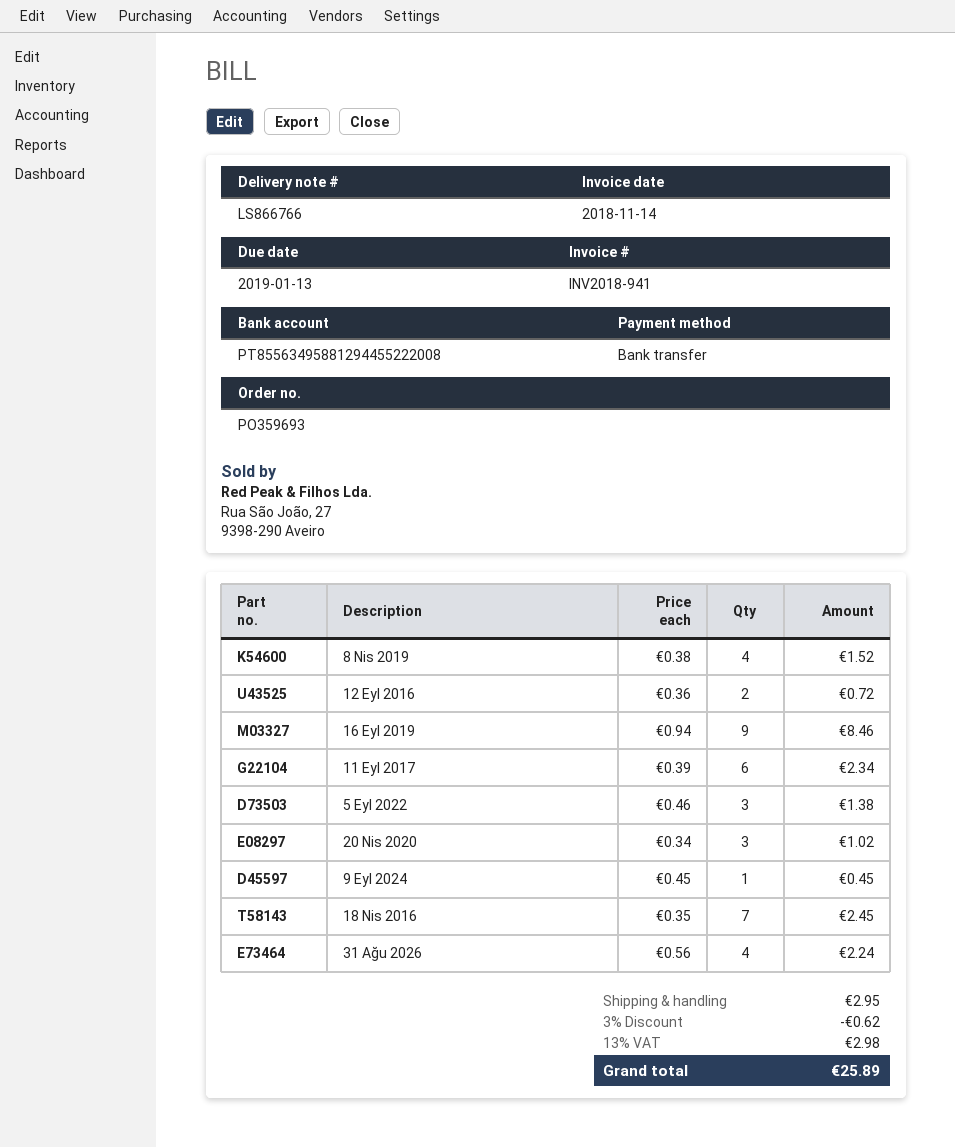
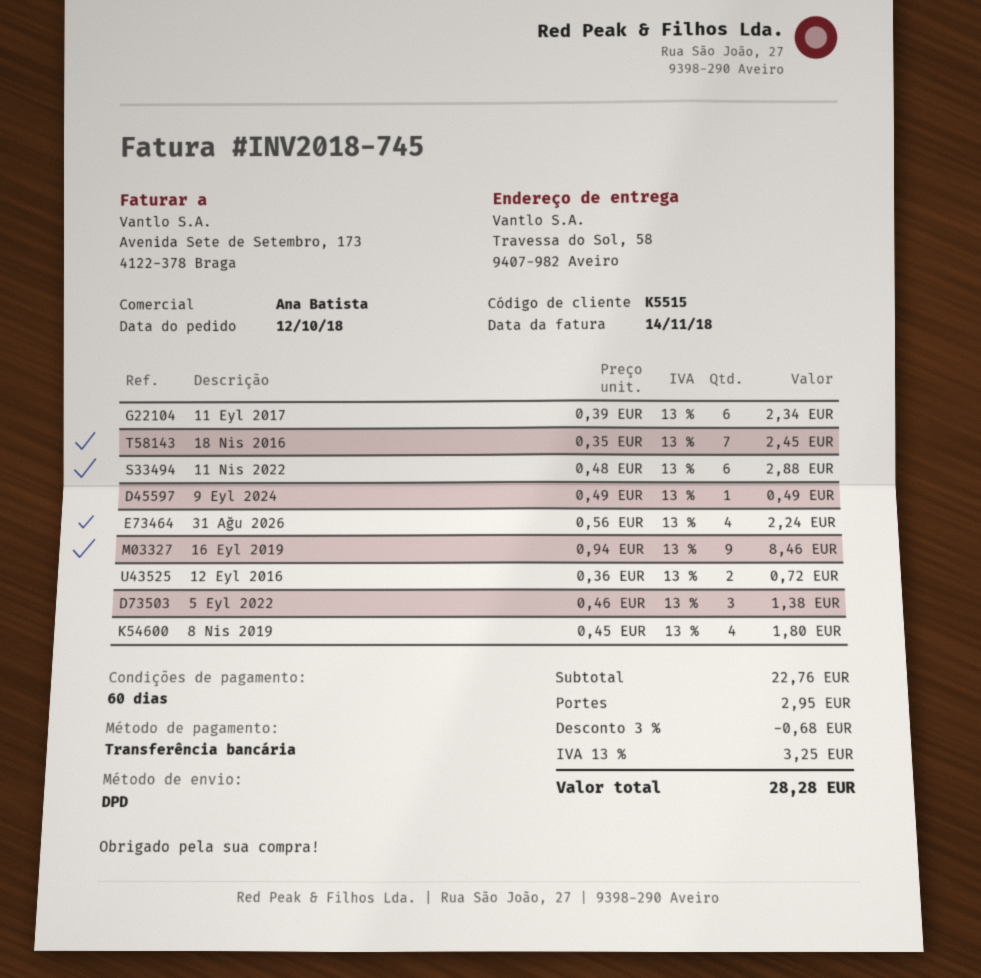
invoice number: INV2018-941 -> INV2018-745
8 Nis 2019: 4 x 0.38 = 1.52 -> 4 x 0.45 = 1.80
20 Nis 2020: 3 x 0.34 = 1.02 -> none
9 Eyl 2024: 1 x 0.45 = 0.45 -> 1 x 0.49 = 0.49
11 Nis 2022: none -> 6 x 0.48 = 2.88
discount: 3% = 0.62 -> 3% = 0.68
tax: 13% = 2.98 -> 13% = 3.25
total: 25.89 -> 28.28

